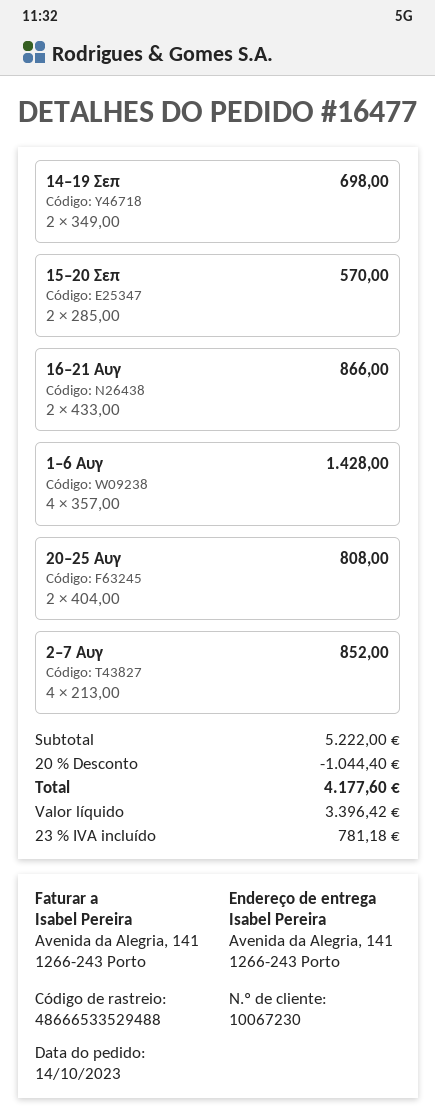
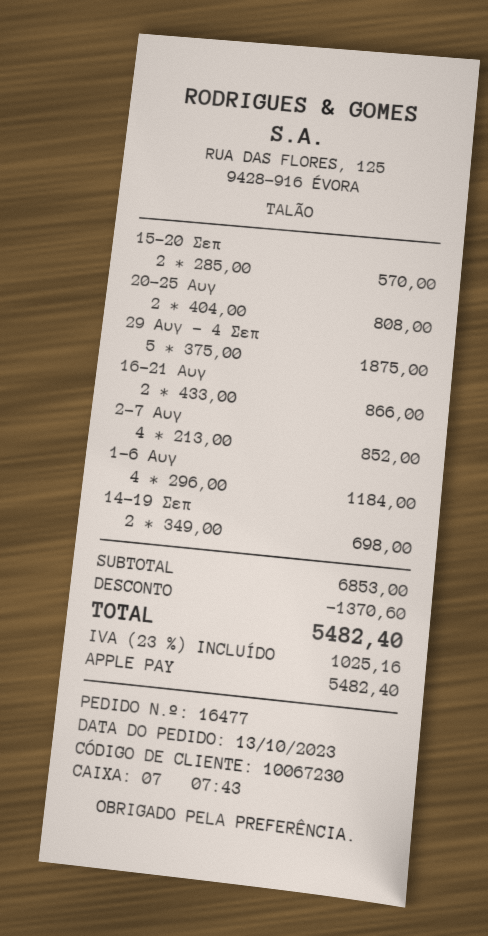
order date: 2023-10-14 -> 2023-10-13
1–6 Αυγ: 4 x 357.00 = 1428.00 -> 4 x 296.00 = 1184.00
29 Αυγ – 4 Σεπ: none -> 5 x 375.00 = 1875.00
subtotal: 5222.00 -> 6853.00
discount: 1044.40 -> 1370.60
tax: 23% = 781.18 -> 23% = 1025.16
total: 4177.60 -> 5482.40

